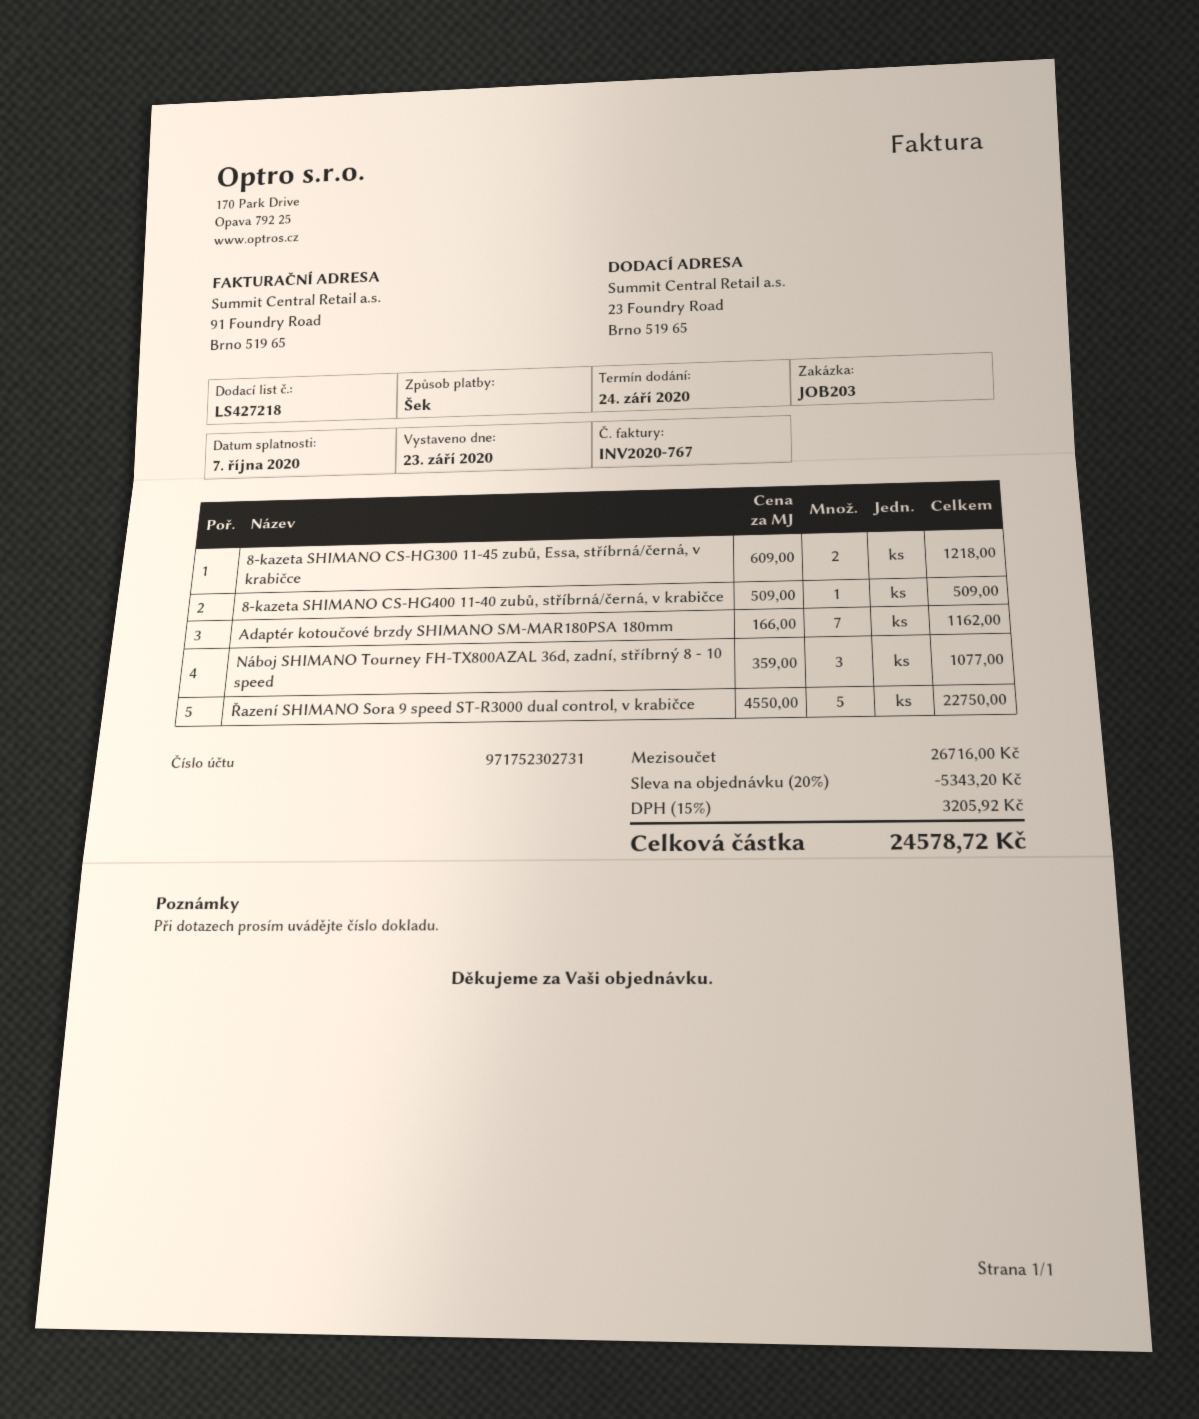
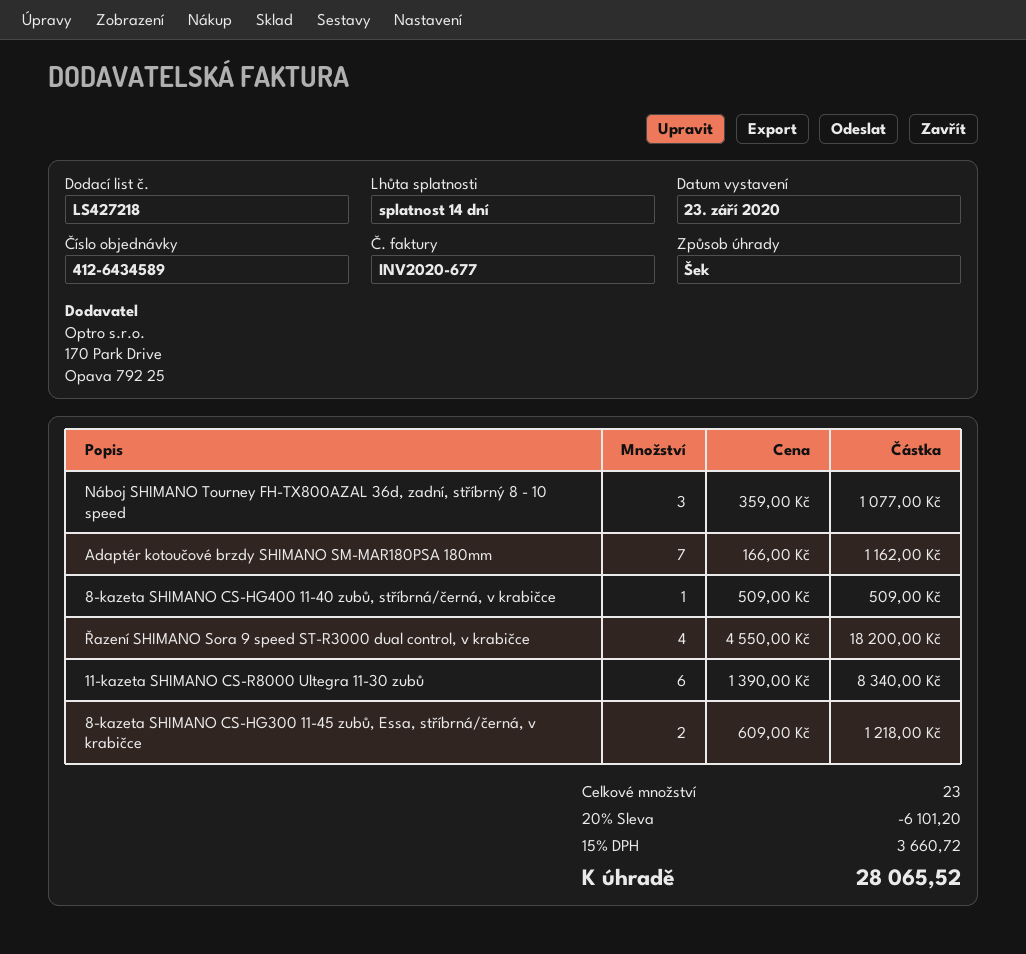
invoice number: INV2020-767 -> INV2020-677
Řazení SHIMANO Sora 9 speed ST-R3000 dual control, v krabičce: 5 x 4550.00 = 22750.00 -> 4 x 4550.00 = 18200.00
11-kazeta SHIMANO CS-R8000 Ultegra 11-30 zubů: none -> 6 x 1390.00 = 8340.00
discount: 20% = 5343.20 -> 20% = 6101.20
tax: 15% = 3205.92 -> 15% = 3660.72
total: 24578.72 -> 28065.52

